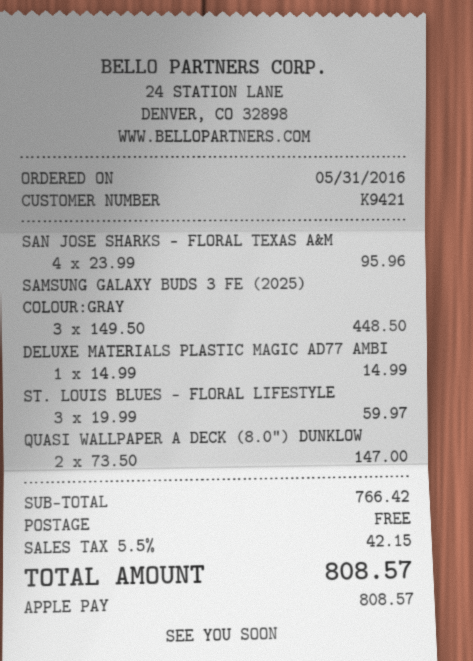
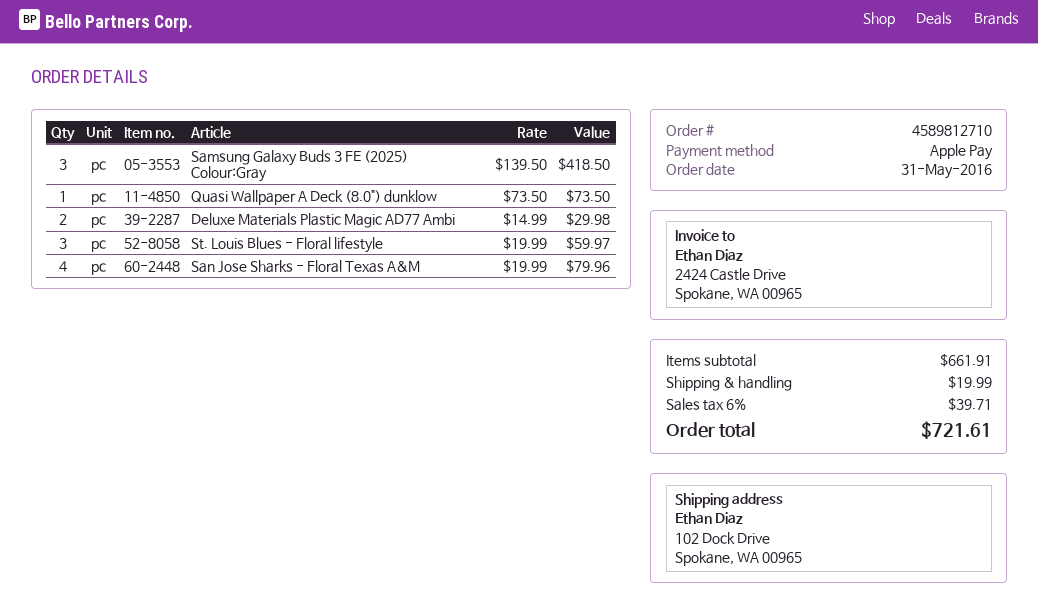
SAN JOSE SHARKS - FLORAL TEXAS A&M: 4 x 23.99 = 95.96 -> 4 x 19.99 = 79.96
SAMSUNG GALAXY BUDS 3 FE (2025) COLOUR:GRAY: 3 x 149.50 = 448.50 -> 3 x 139.50 = 418.50
DELUXE MATERIALS PLASTIC MAGIC AD77 AMBI: 1 x 14.99 = 14.99 -> 2 x 14.99 = 29.98
QUASI WALLPAPER A DECK (8.0") DUNKLOW: 2 x 73.50 = 147.00 -> 1 x 73.50 = 73.50
subtotal: 766.42 -> 661.91
shipping: 0.00 -> 19.99
tax: 5.5% = 42.15 -> 6% = 39.71
total: 808.57 -> 721.61

